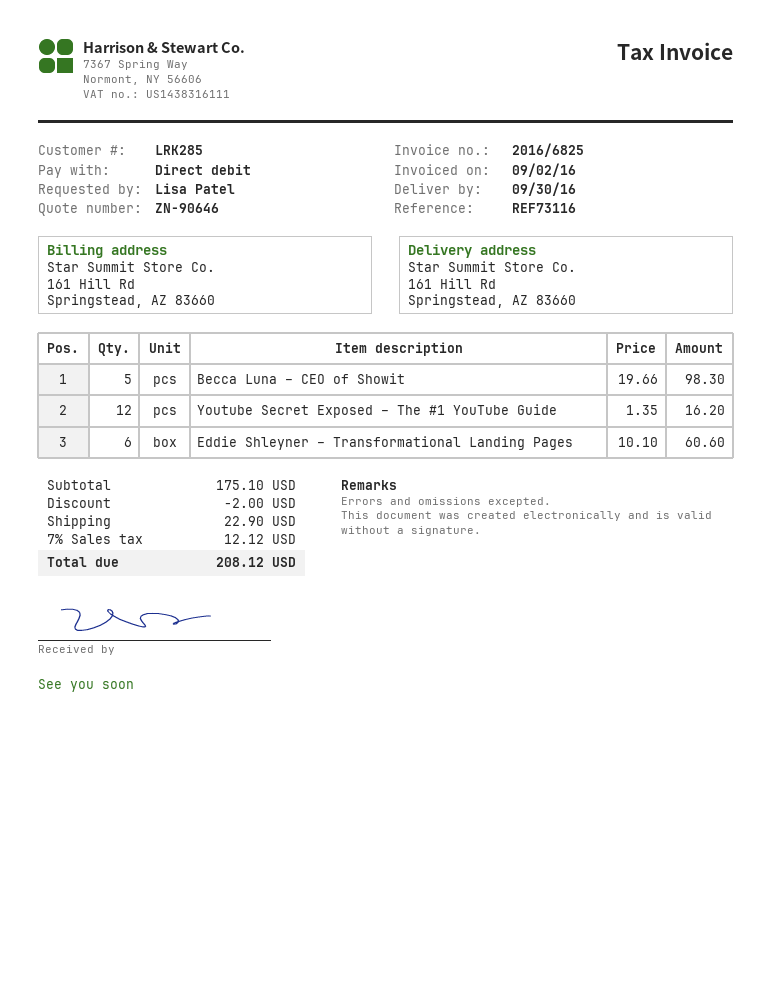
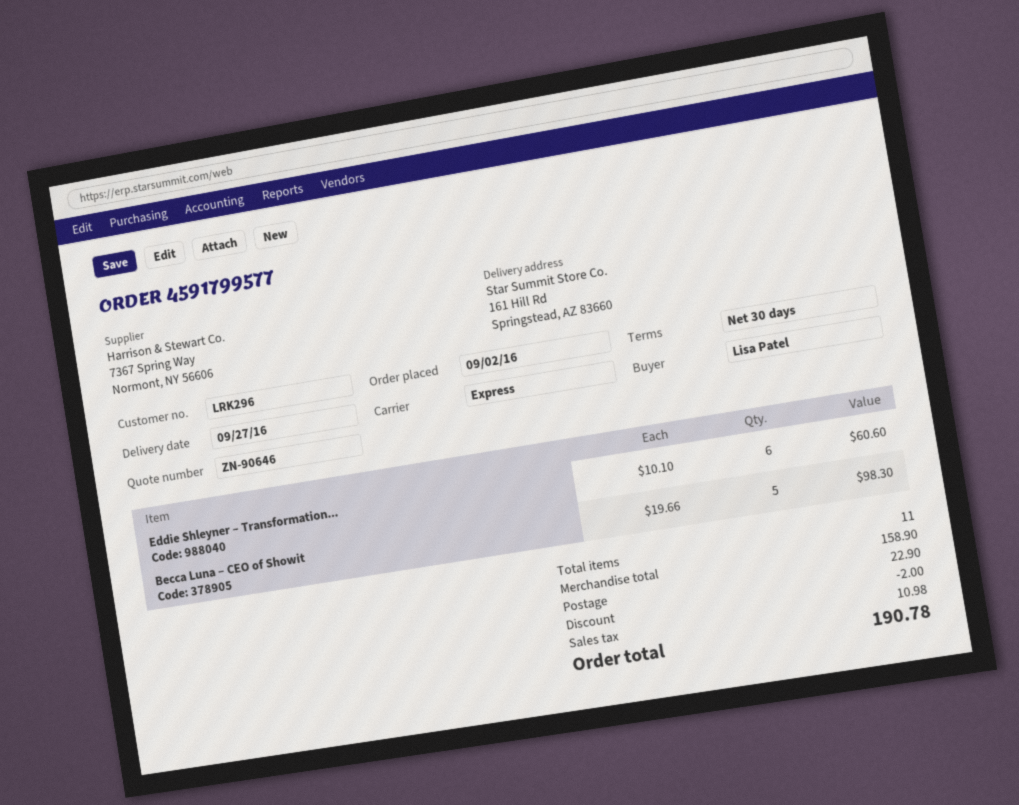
delivery date: 2016-09-30 -> 2016-09-27
customer number: LRK285 -> LRK296
Youtube Secret Exposed – The #1 YouTube Guide: 12 x 1.35 = 16.20 -> none
subtotal: 175.10 -> 158.90
tax: 12.12 -> 10.98
total: 208.12 -> 190.78

